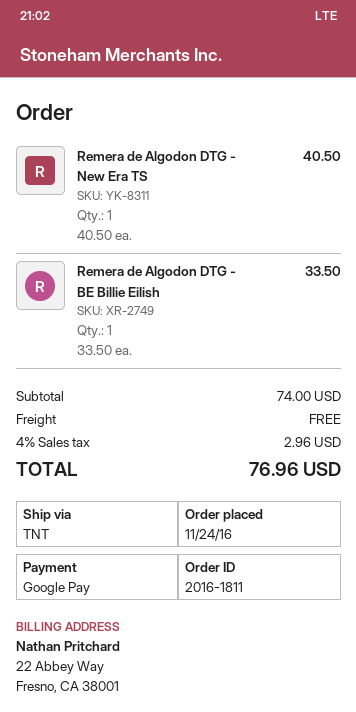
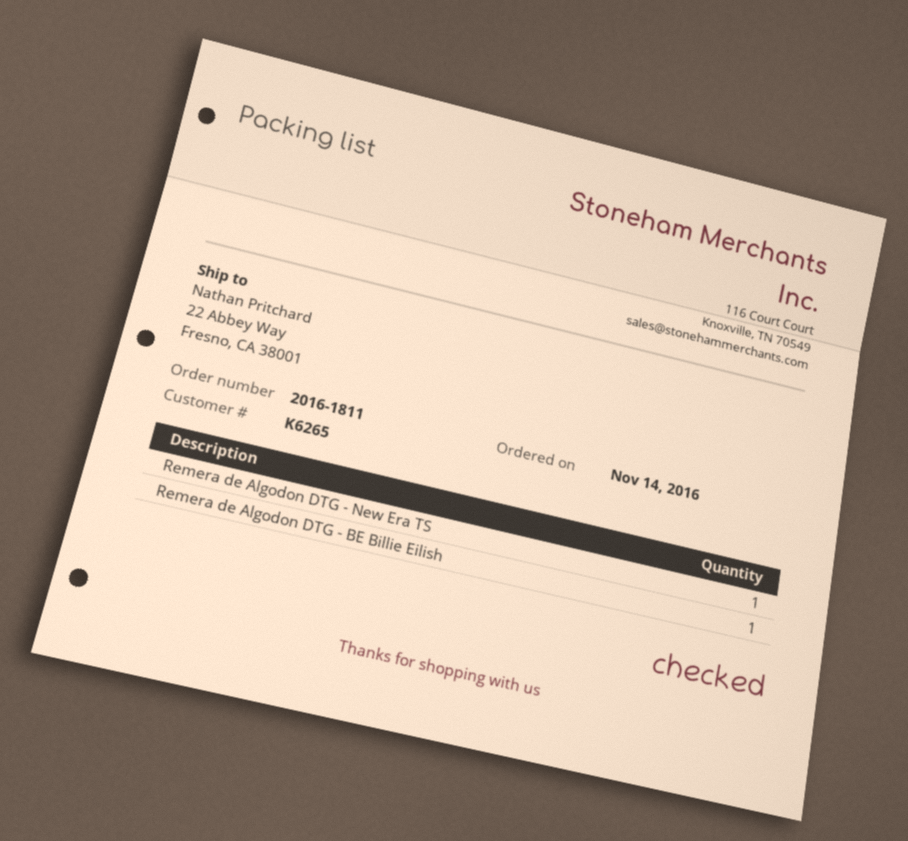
order date: 2016-11-24 -> 2016-11-14

